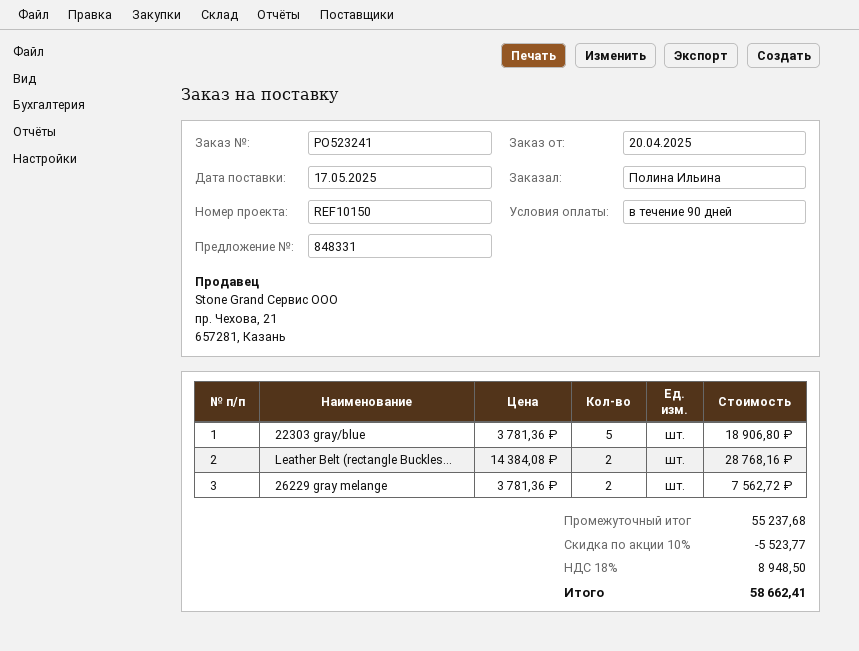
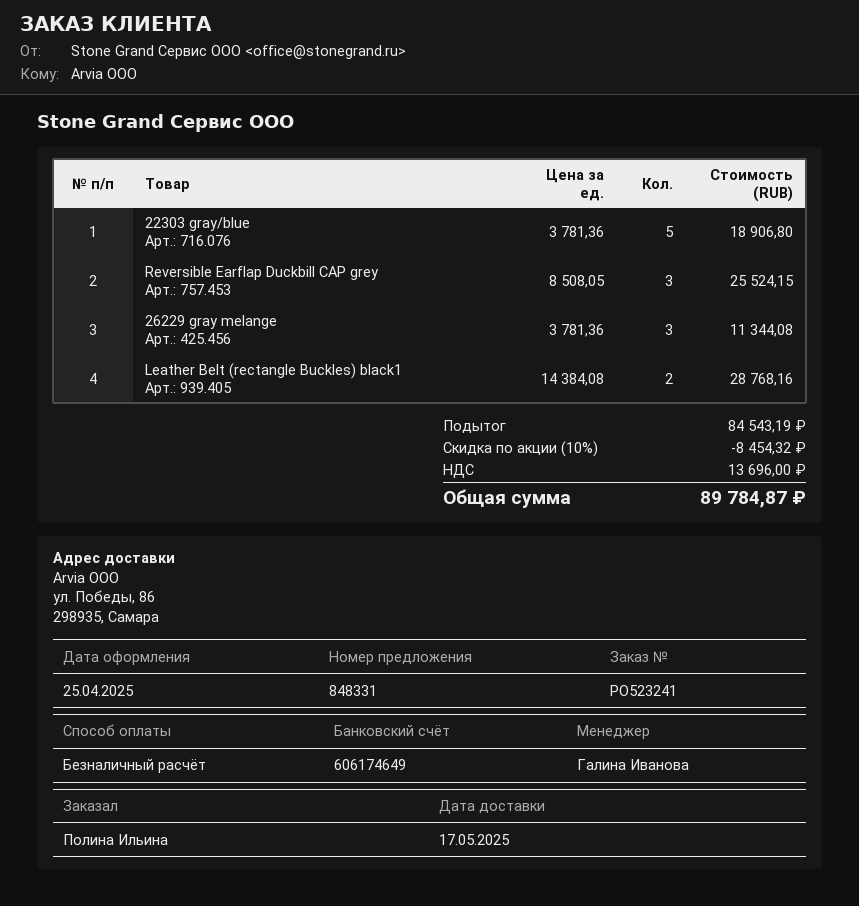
order date: 2025-04-20 -> 2025-04-25
26229 gray melange: 2 x 3781.36 = 7562.72 -> 3 x 3781.36 = 11344.08
Reversible Earflap Duckbill CAP grey: none -> 3 x 8508.05 = 25524.15
subtotal: 55237.68 -> 84543.19
discount: 10% = 5523.77 -> 10% = 8454.32
tax: 8948.50 -> 13696.00
total: 58662.41 -> 89784.87

